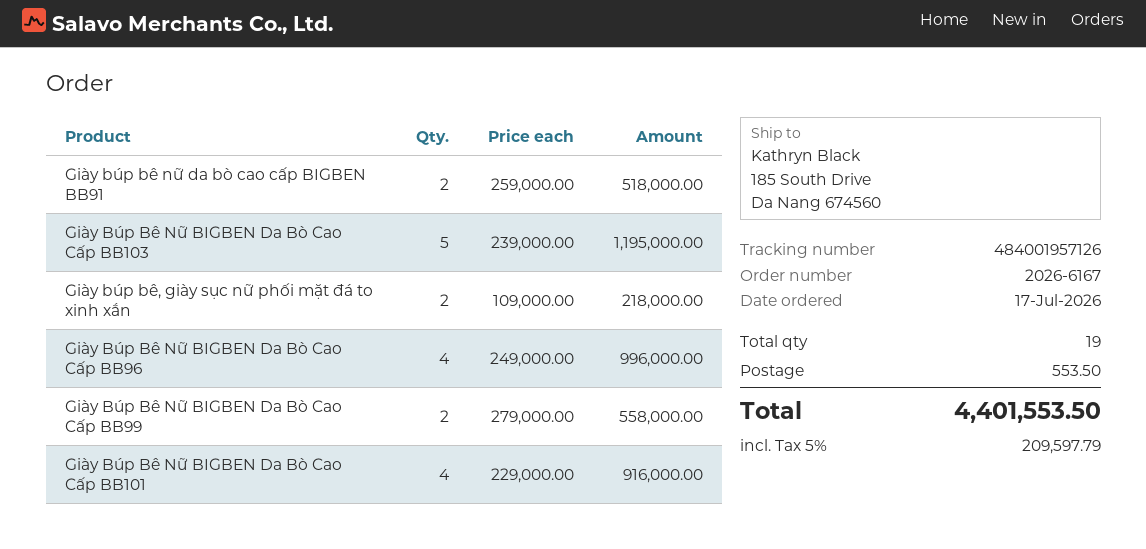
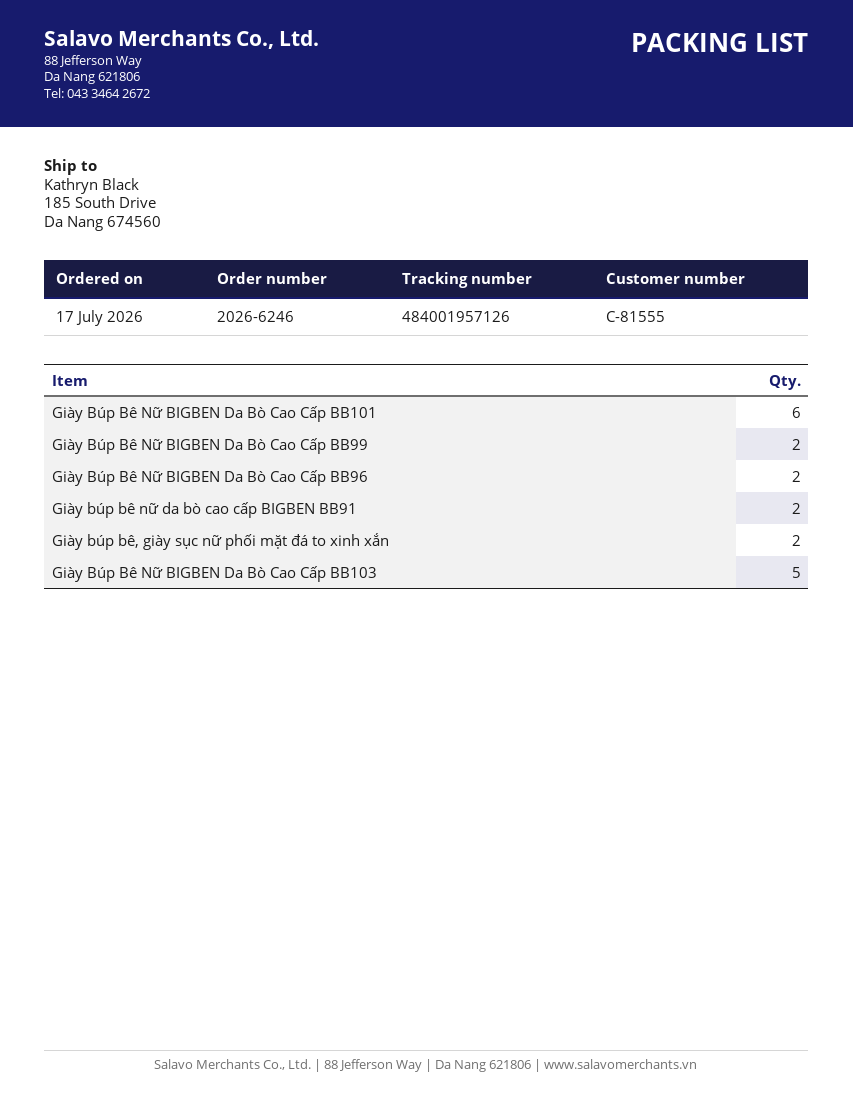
order number: 2026-6167 -> 2026-6246
Giày Búp Bê Nữ BIGBEN Da Bò Cao Cấp BB96: 4 -> 2
Giày Búp Bê Nữ BIGBEN Da Bò Cao Cấp BB101: 4 -> 6

